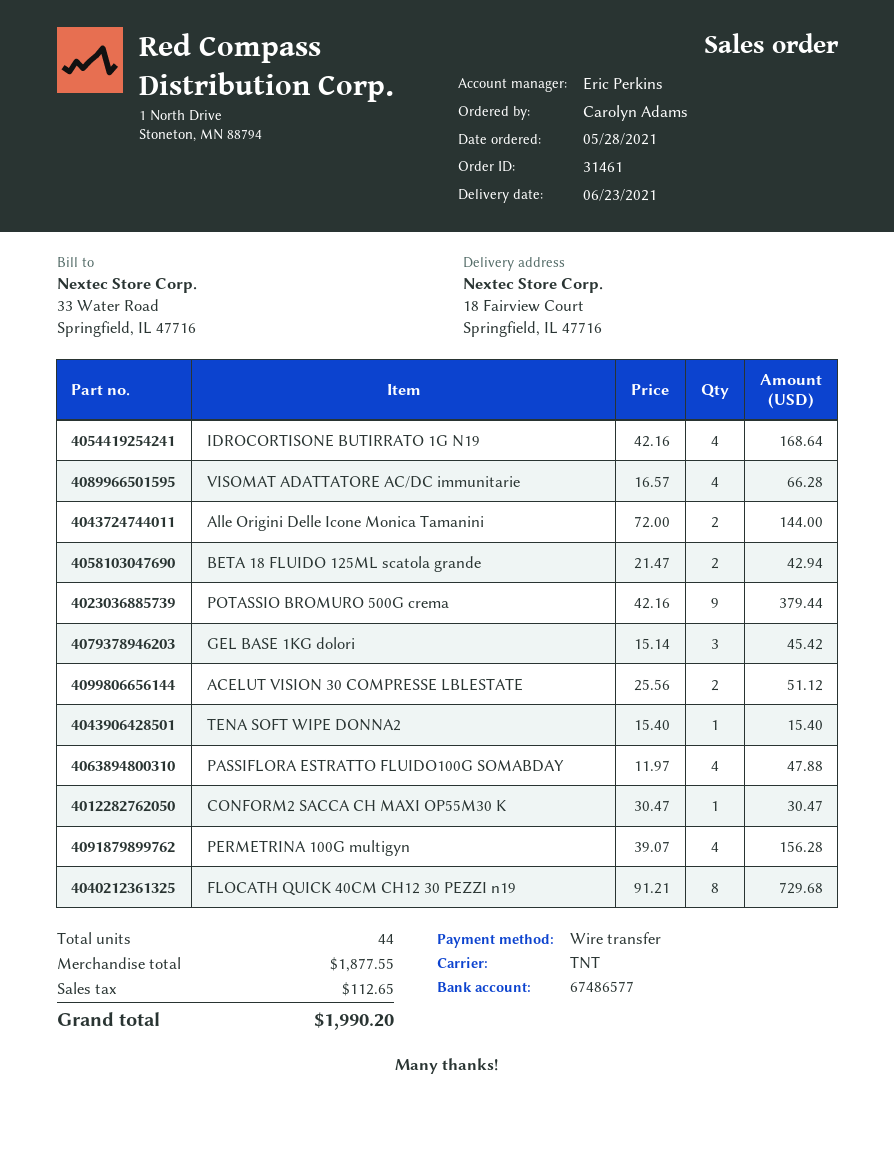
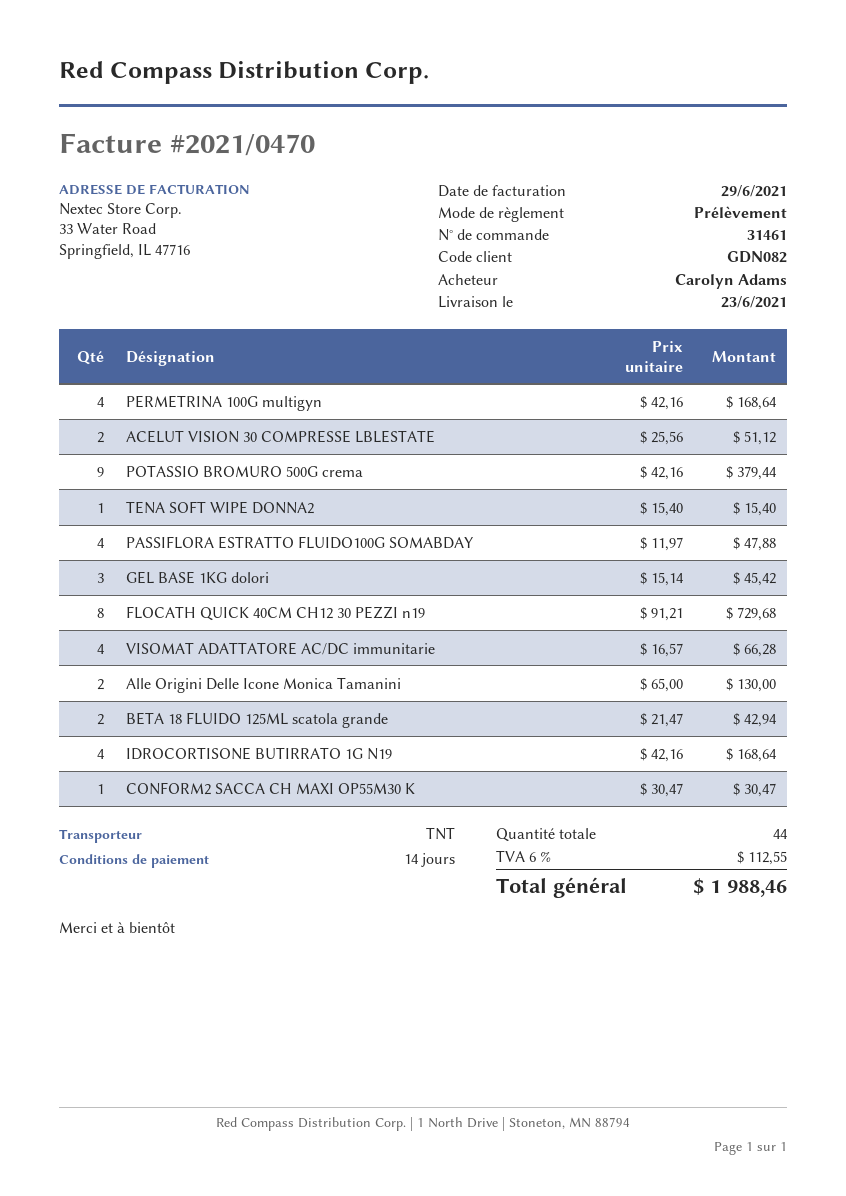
payment method: bank transfer -> direct debit
Alle Origini Delle Icone Monica Tamanini: 2 x 72.00 = 144.00 -> 2 x 65.00 = 130.00
PERMETRINA 100G multigyn: 4 x 39.07 = 156.28 -> 4 x 42.16 = 168.64
tax: 112.65 -> 112.55
total: 1990.20 -> 1988.46

